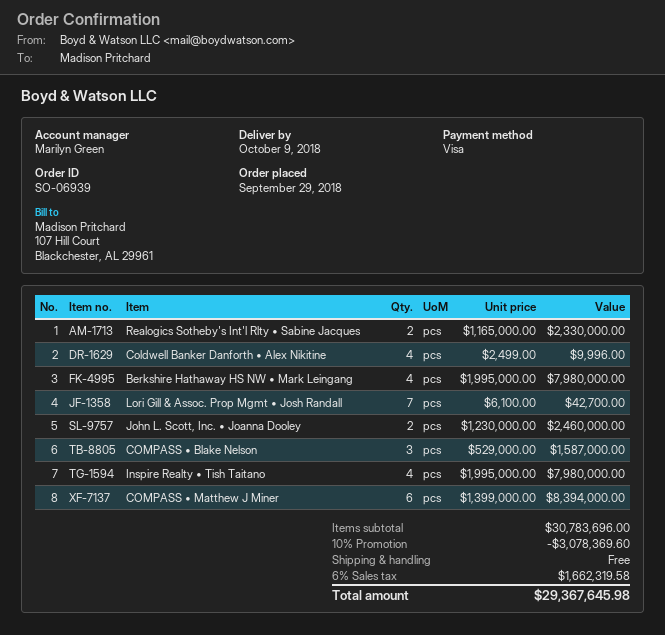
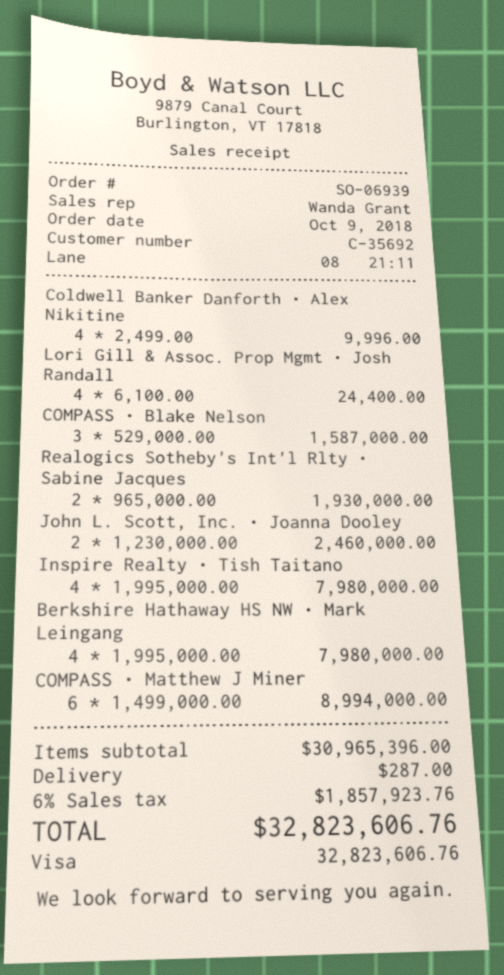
order date: 2018-09-29 -> 2018-10-09
sales rep: Marilyn Green -> Wanda Grant
Realogics Sotheby's Int'l Rlty • Sabine Jacques: 2 x 1165000.00 = 2330000.00 -> 2 x 965000.00 = 1930000.00
Lori Gill & Assoc. Prop Mgmt • Josh Randall: 7 x 6100.00 = 42700.00 -> 4 x 6100.00 = 24400.00
COMPASS • Matthew J Miner: 6 x 1399000.00 = 8394000.00 -> 6 x 1499000.00 = 8994000.00
subtotal: 30783696.00 -> 30965396.00
discount: 10% = 3078369.60 -> none
shipping: 0.00 -> 287.00
tax: 6% = 1662319.58 -> 6% = 1857923.76
total: 29367645.98 -> 32823606.76

